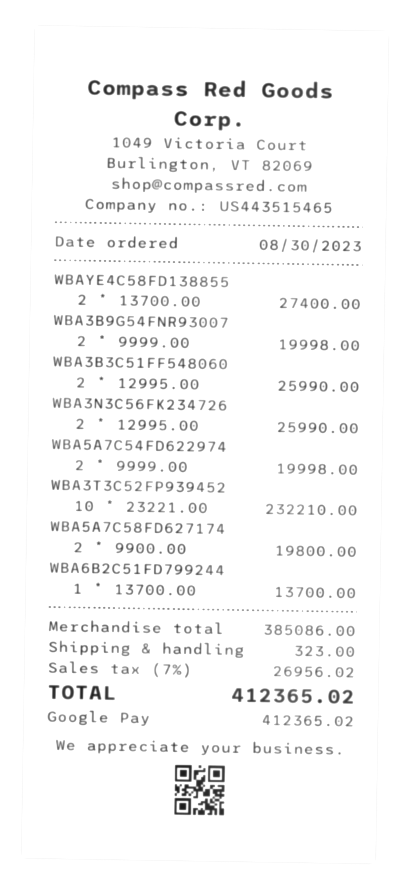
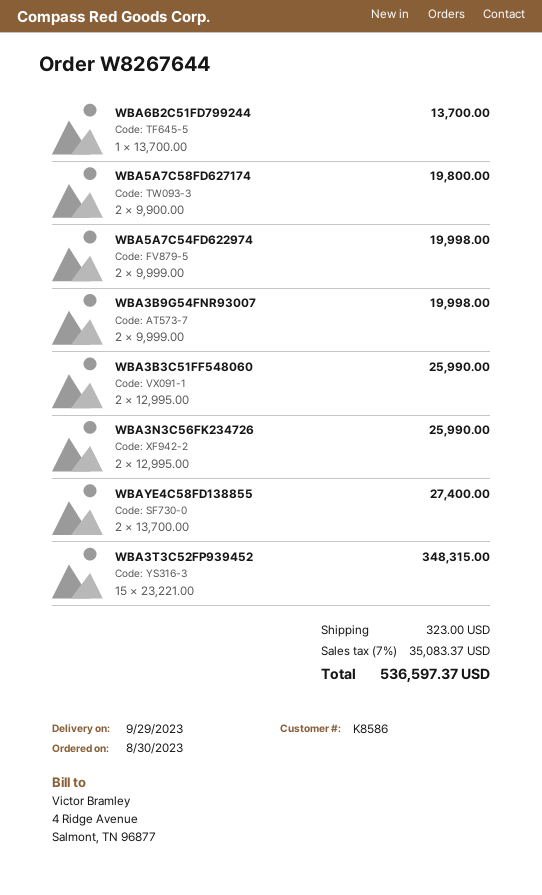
WBA3T3C52FP939452: 10 x 23221.00 = 232210.00 -> 15 x 23221.00 = 348315.00
tax: 7% = 26956.02 -> 7% = 35083.37
total: 412365.02 -> 536597.37

